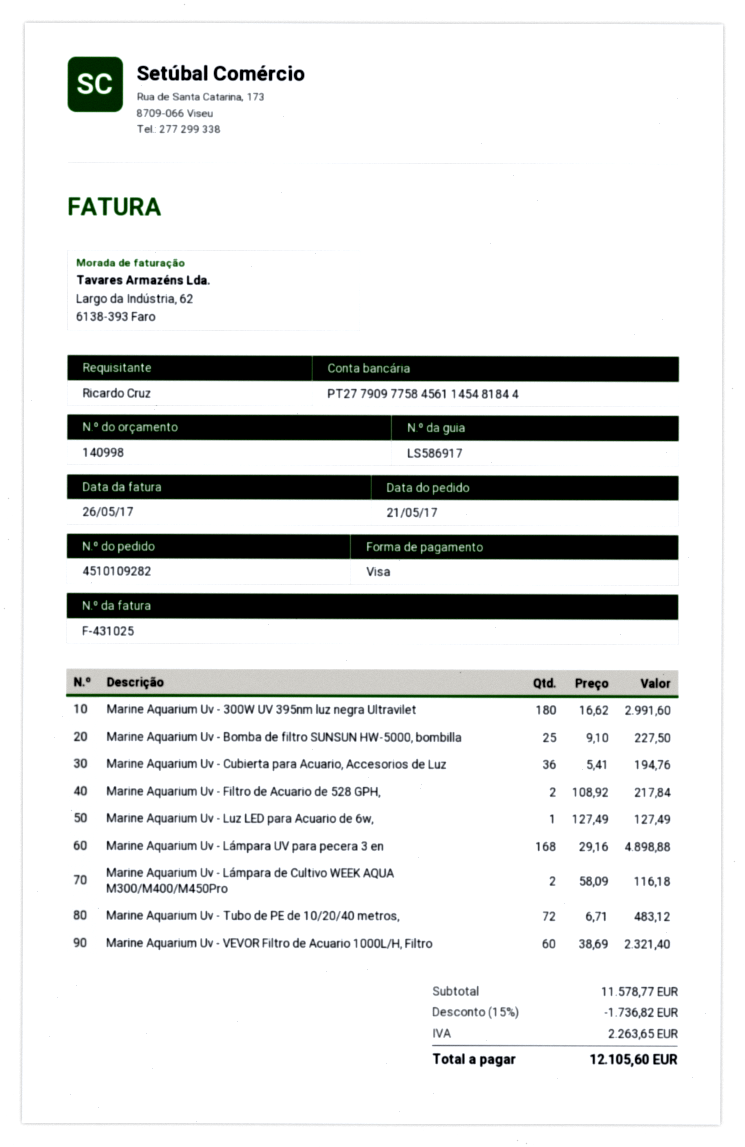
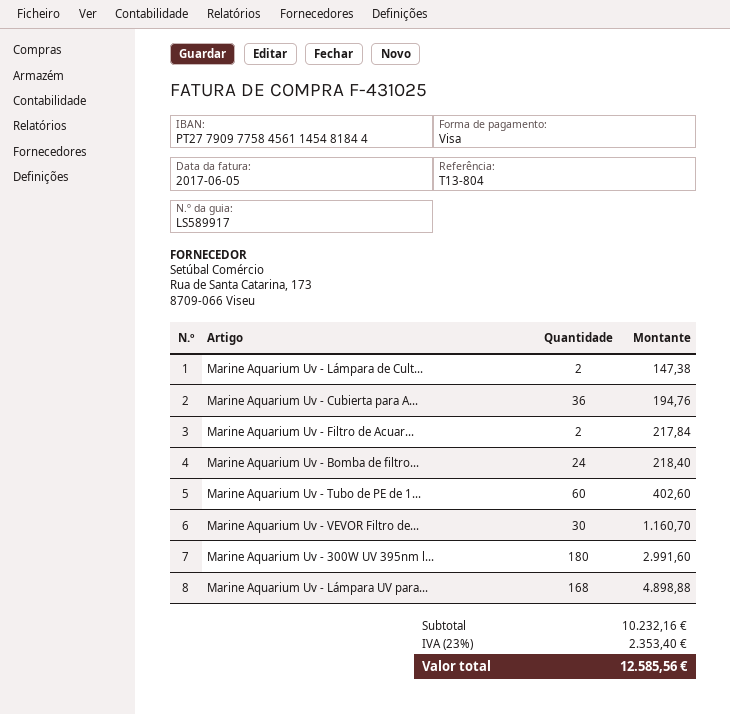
delivery note number: LS586917 -> LS589917
invoice date: 2017-05-26 -> 2017-06-05
Marine Aquarium Uv - Bomba de filtro SUNSUN HW-5000, bombilla: 25 for 227.50 -> 24 for 218.40
Marine Aquarium Uv - Luz LED para Acuario de 6w,: 1 for 127.49 -> none
Marine Aquarium Uv - Lámpara de Cultivo WEEK AQUA M300/M400/M450Pro: 2 for 116.18 -> 2 for 147.38
Marine Aquarium Uv - Tubo de PE de 10/20/40 metros,: 72 for 483.12 -> 60 for 402.60
Marine Aquarium Uv - VEVOR Filtro de Acuario 1000L/H, Filtro: 60 for 2321.40 -> 30 for 1160.70
subtotal: 11578.77 -> 10232.16
discount: 15% = 1736.82 -> none
tax: 2263.65 -> 2353.40
total: 12105.60 -> 12585.56

